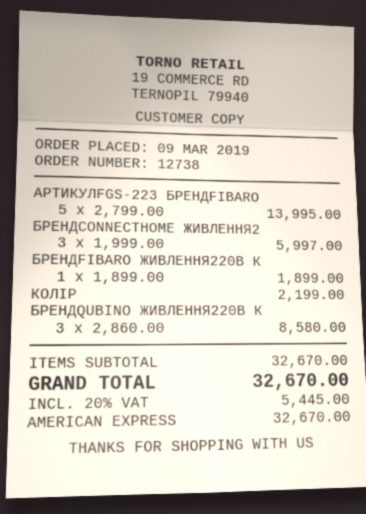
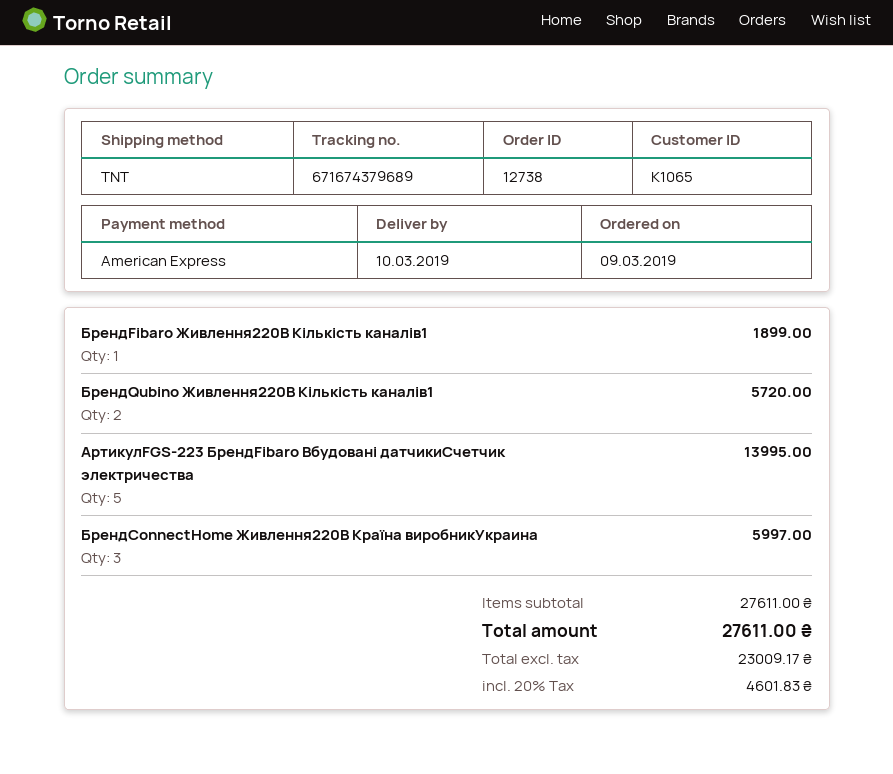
КОЛІР: 1 for 2199.00 -> none
БРЕНДQUBINO ЖИВЛЕННЯ220В К: 3 for 8580.00 -> 2 for 5720.00
subtotal: 32670.00 -> 27611.00
tax: 20% = 5445.00 -> 20% = 4601.83
total: 32670.00 -> 27611.00

